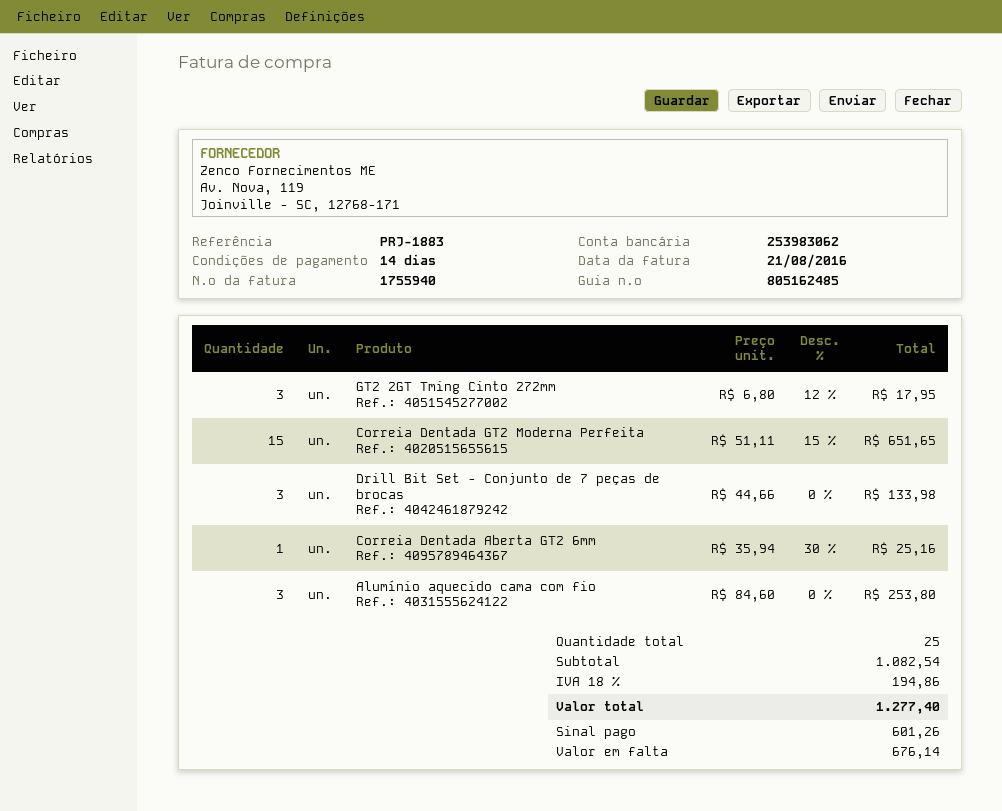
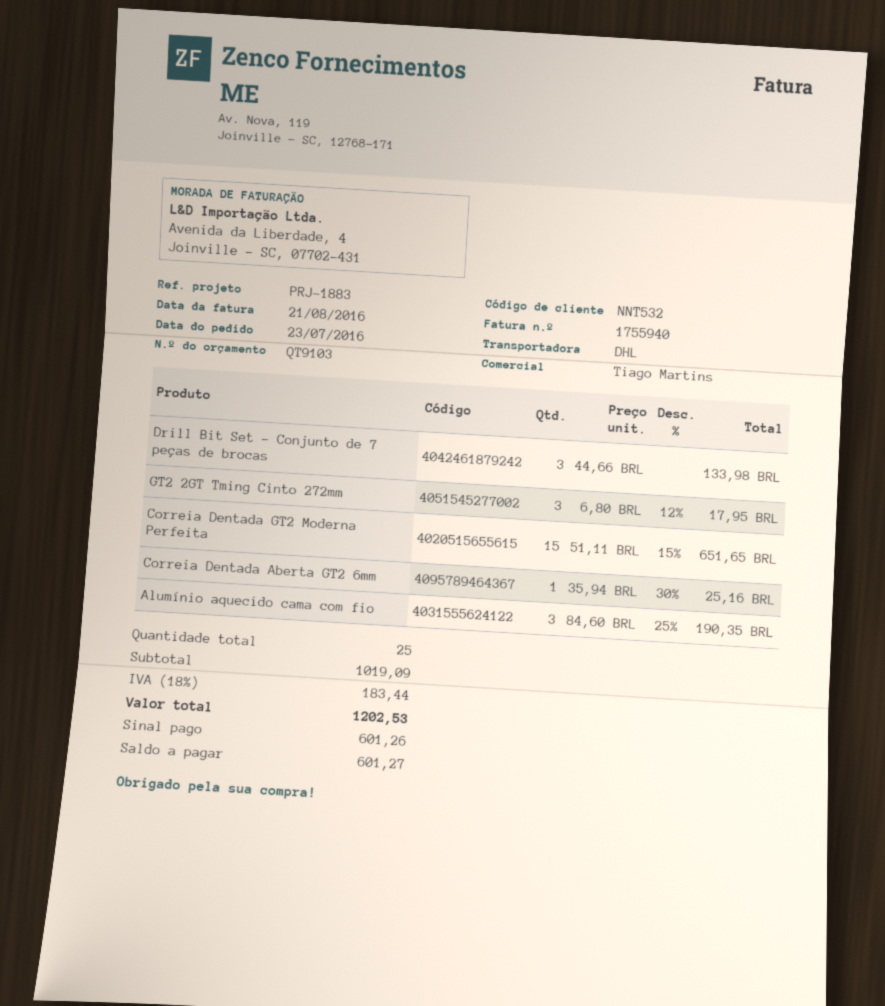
Alumínio aquecido cama com fio: 3 x 84.60 = 253.80 -> 3 x 84.60 - 25% = 190.35
subtotal: 1082.54 -> 1019.09
tax: 18% = 194.86 -> 18% = 183.44
total: 1277.40 -> 1202.53
balance: 676.14 -> 601.27

